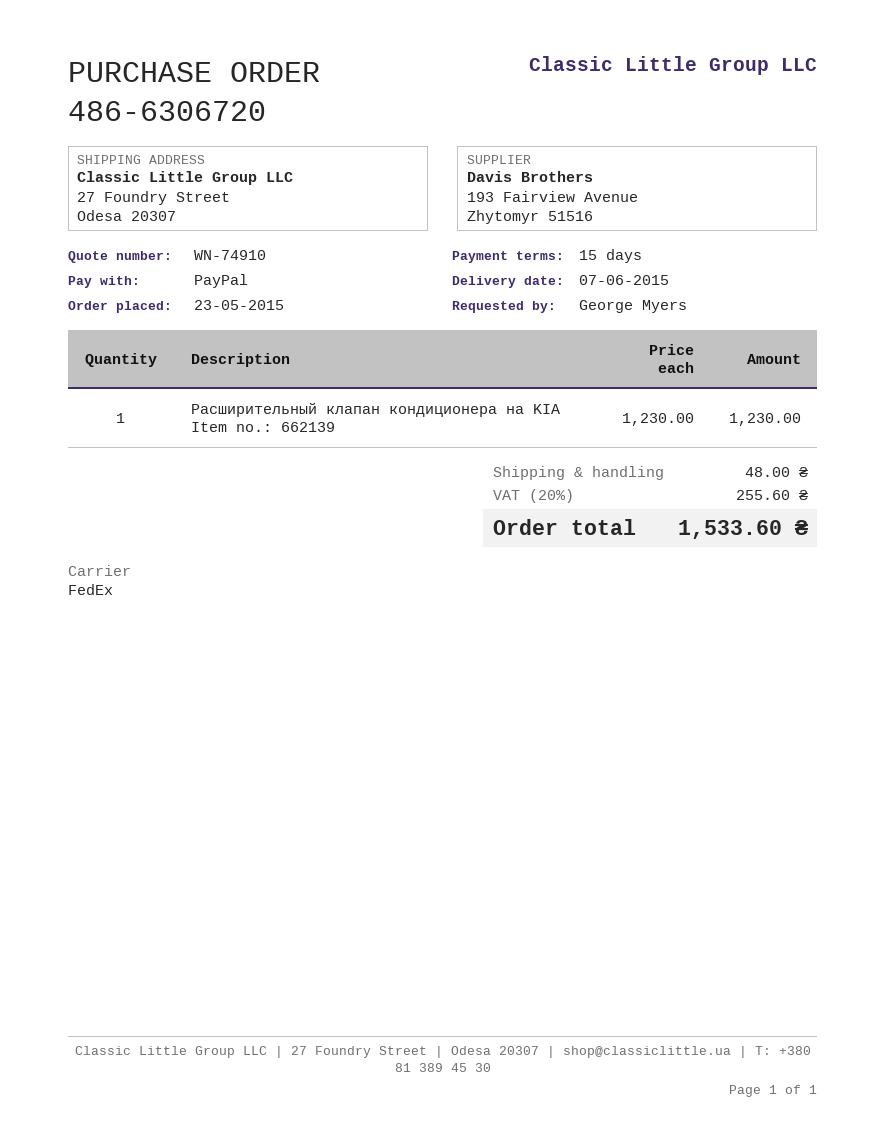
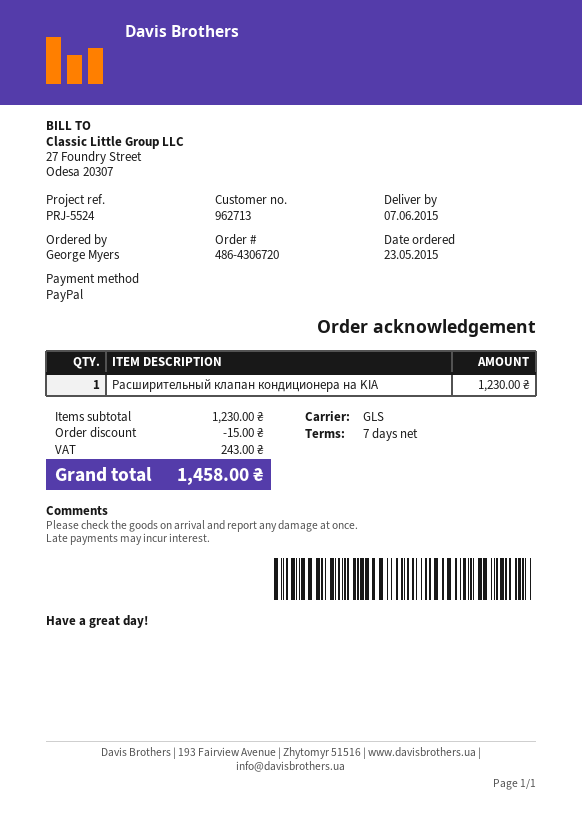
order number: 486-6306720 -> 486-4306720
payment terms: 15 days -> 7 days
shipping method: FedEx -> GLS
discount: none -> 15.00
shipping: 48.00 -> none
tax: 255.60 -> 243.00
total: 1533.60 -> 1458.00

